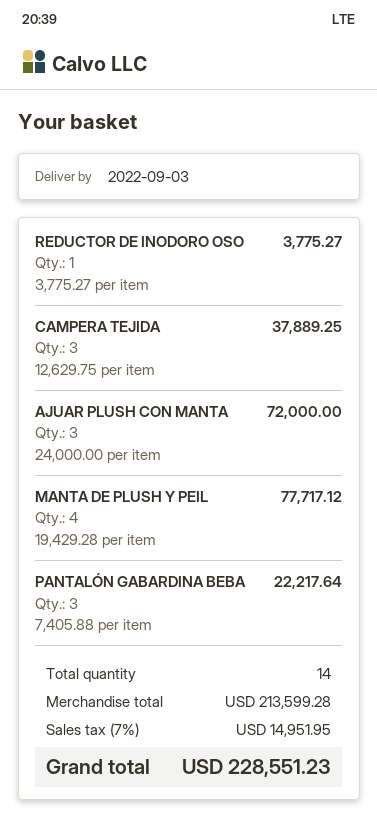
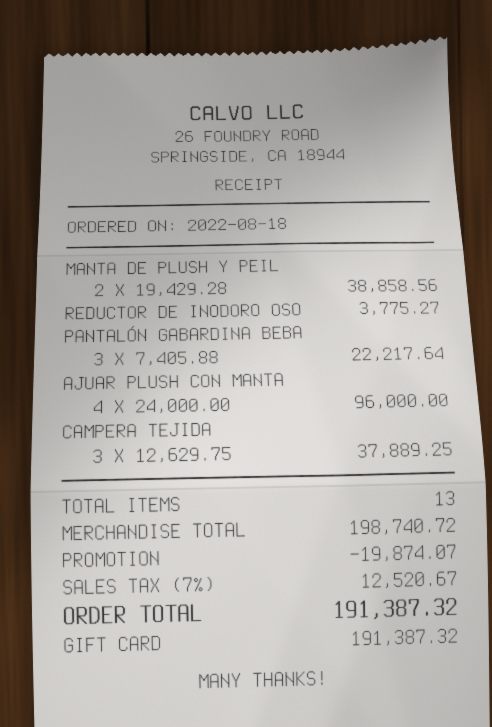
AJUAR PLUSH CON MANTA: 3 x 24000.00 = 72000.00 -> 4 x 24000.00 = 96000.00
MANTA DE PLUSH Y PEIL: 4 x 19429.28 = 77717.12 -> 2 x 19429.28 = 38858.56
total quantity: 14 -> 13
subtotal: 213599.28 -> 198740.72
discount: none -> 19874.07
tax: 7% = 14951.95 -> 7% = 12520.67
total: 228551.23 -> 191387.32

